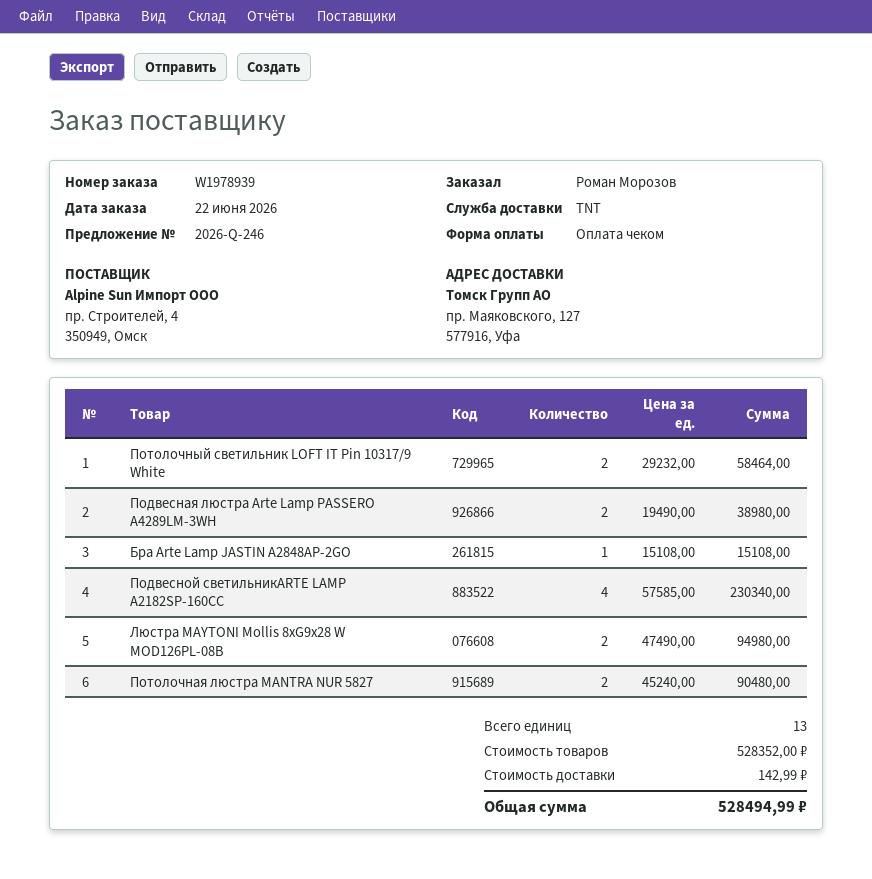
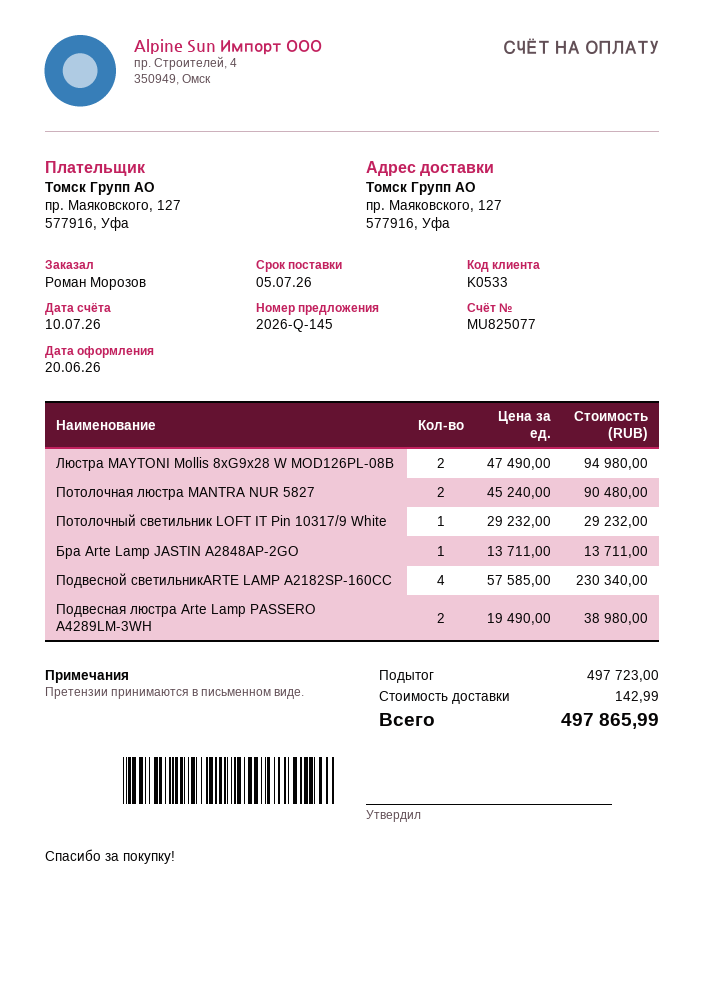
quote number: 2026-Q-246 -> 2026-Q-145
order date: 2026-06-22 -> 2026-06-20
Потолочный светильник LOFT IT Pin 10317/9 White: 2 x 29232.00 = 58464.00 -> 1 x 29232.00 = 29232.00
Бра Arte Lamp JASTIN A2848AP-2GO: 1 x 15108.00 = 15108.00 -> 1 x 13711.00 = 13711.00
subtotal: 528352.00 -> 497723.00
total: 528494.99 -> 497865.99

